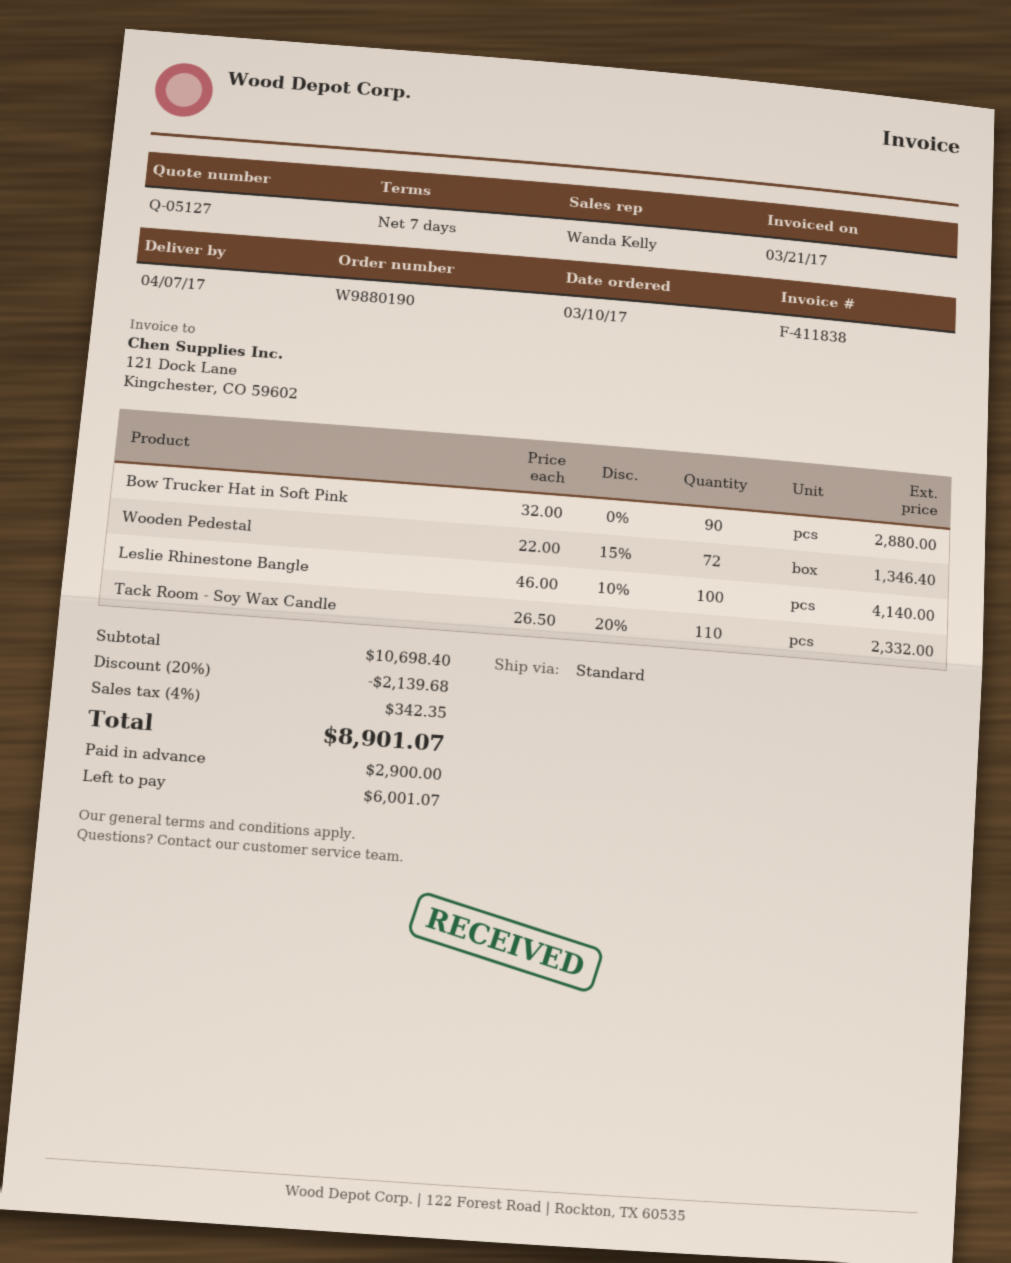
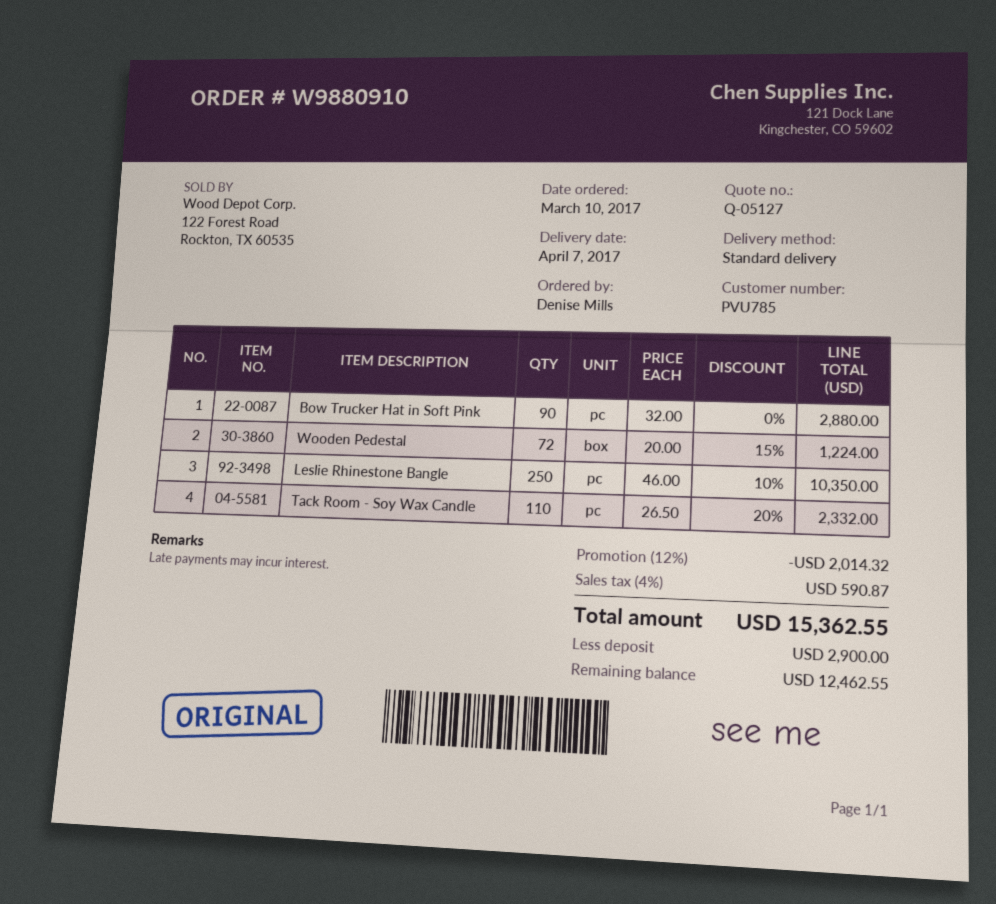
order number: W9880190 -> W9880910
Wooden Pedestal: 72 x 22.00 - 15% = 1346.40 -> 72 x 20.00 - 15% = 1224.00
Leslie Rhinestone Bangle: 100 x 46.00 - 10% = 4140.00 -> 250 x 46.00 - 10% = 10350.00
discount: 20% = 2139.68 -> 12% = 2014.32
tax: 4% = 342.35 -> 4% = 590.87
total: 8901.07 -> 15362.55
balance: 6001.07 -> 12462.55

